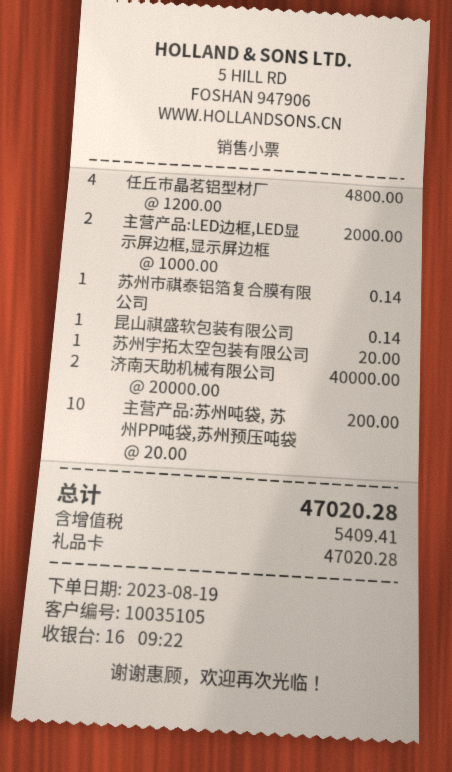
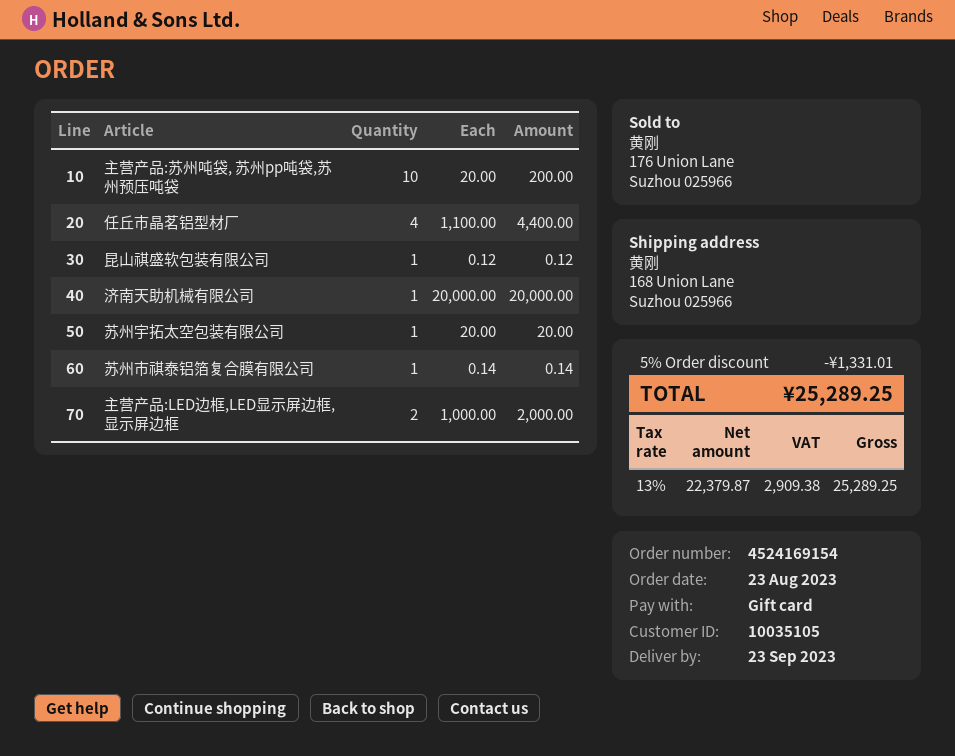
order date: 2023-08-19 -> 2023-08-23
任丘市晶茗铝型材厂: 4 x 1200.00 = 4800.00 -> 4 x 1100.00 = 4400.00
昆山祺盛软包装有限公司: 1 x 0.14 = 0.14 -> 1 x 0.12 = 0.12
济南天助机械有限公司: 2 x 20000.00 = 40000.00 -> 1 x 20000.00 = 20000.00
discount: none -> 5% = 1331.01
tax: 5409.41 -> 2909.38
total: 47020.28 -> 25289.25

